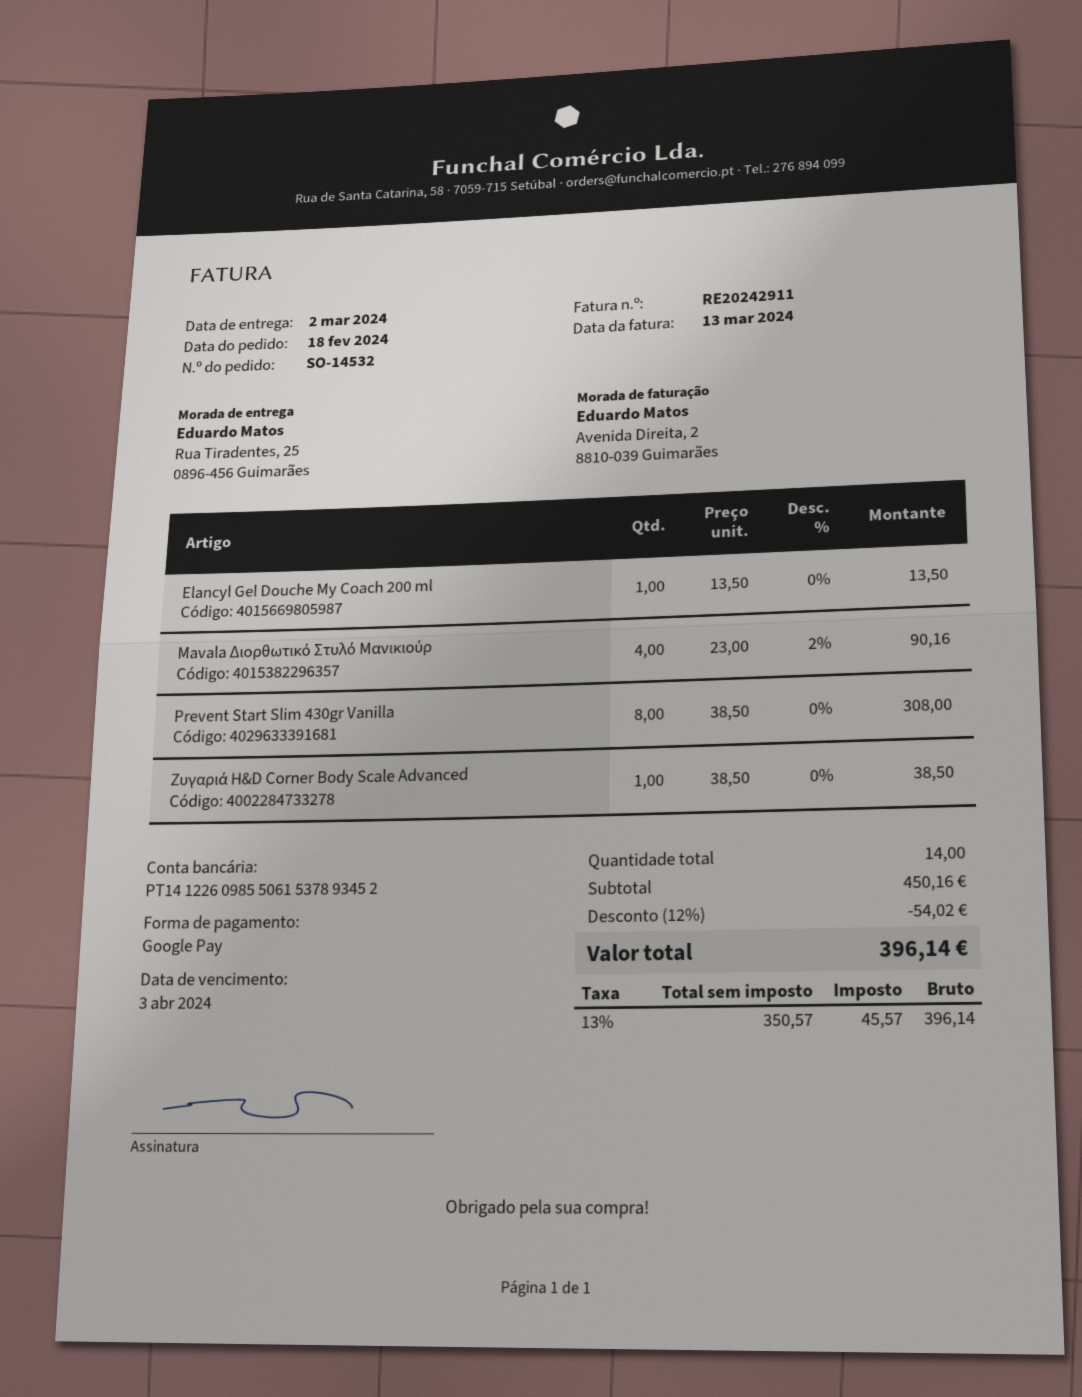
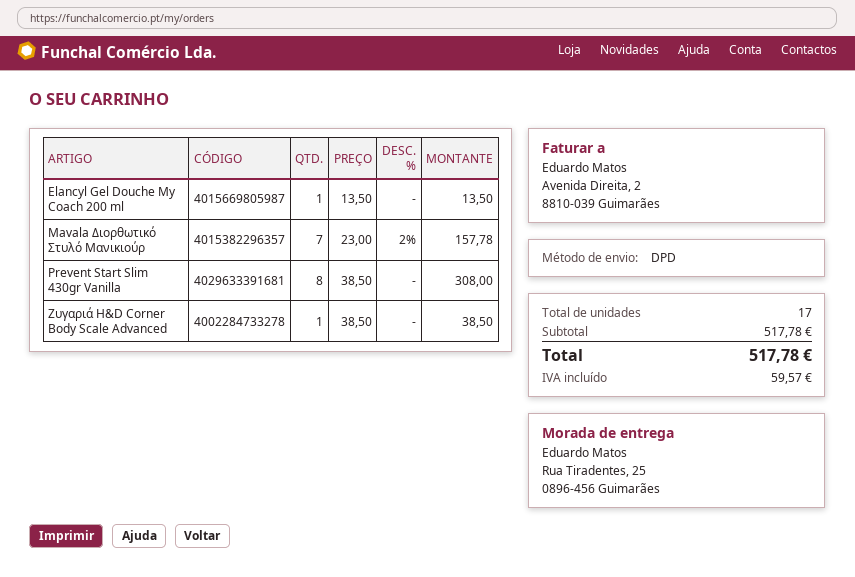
Mavala Διορθωτικό Στυλό Μανικιούρ: 4 x 23.00 - 2% = 90.16 -> 7 x 23.00 - 2% = 157.78
total quantity: 14 -> 17
subtotal: 450.16 -> 517.78
discount: 12% = 54.02 -> none
tax: 45.57 -> 59.57
total: 396.14 -> 517.78

